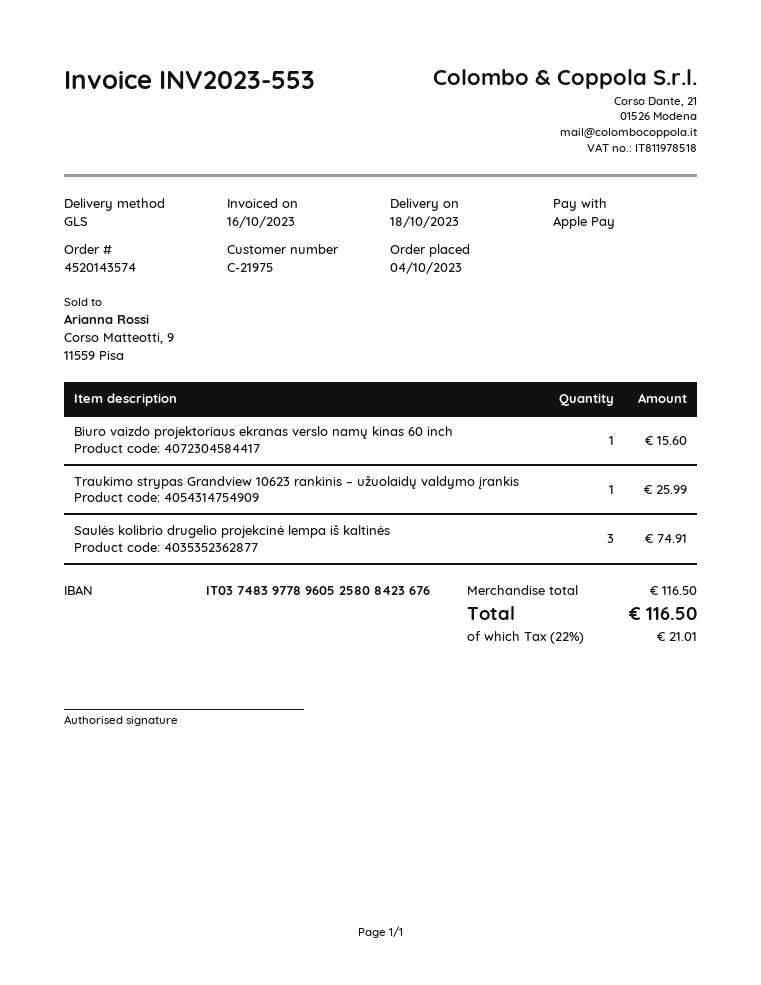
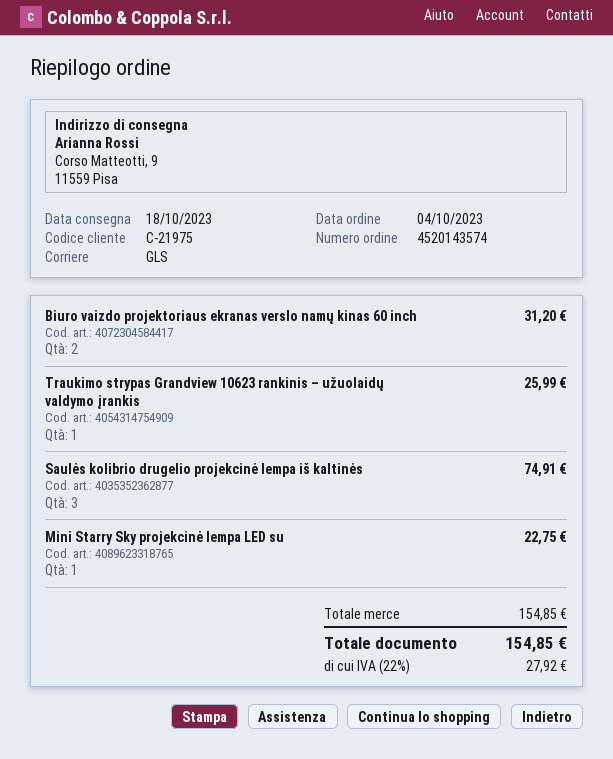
Biuro vaizdo projektoriaus ekranas verslo namų kinas 60 inch: 1 for 15.60 -> 2 for 31.20
Mini Starry Sky projekcinė lempa LED su: none -> 1 for 22.75
subtotal: 116.50 -> 154.85
tax: 22% = 21.01 -> 22% = 27.92
total: 116.50 -> 154.85

